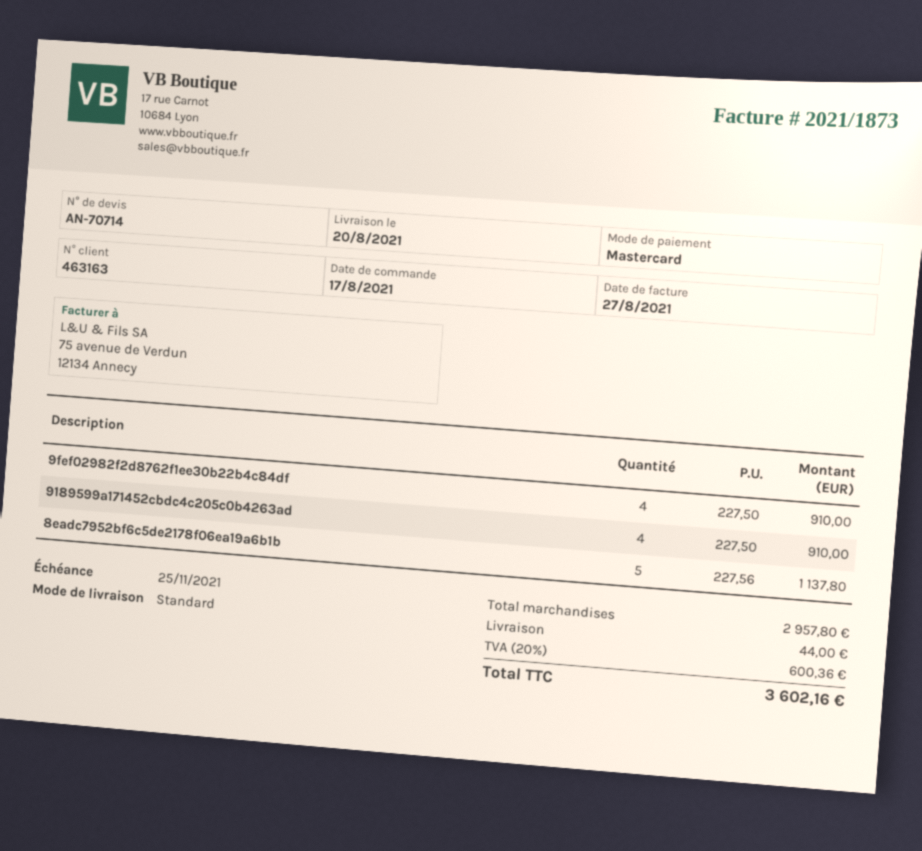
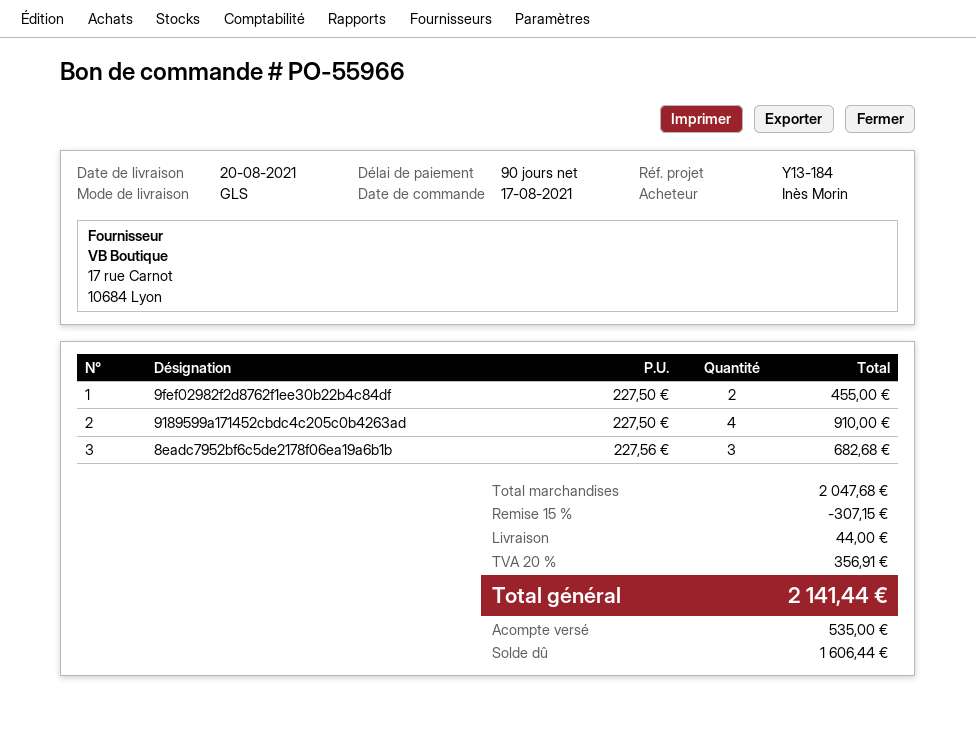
shipping method: standard -> GLS
9fef02982f2d8762f1ee30b22b4c84df: 4 x 227.50 = 910.00 -> 2 x 227.50 = 455.00
8eadc7952bf6c5de2178f06ea19a6b1b: 5 x 227.56 = 1137.80 -> 3 x 227.56 = 682.68
subtotal: 2957.80 -> 2047.68
discount: none -> 15% = 307.15
tax: 20% = 600.36 -> 20% = 356.91
total: 3602.16 -> 2141.44

